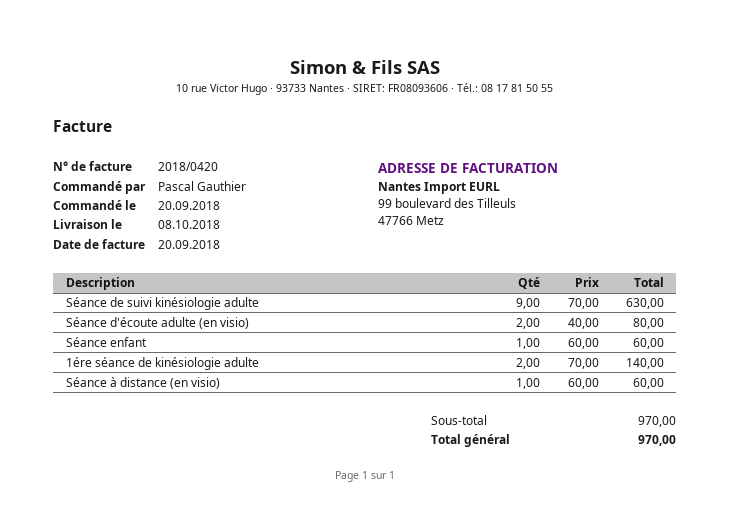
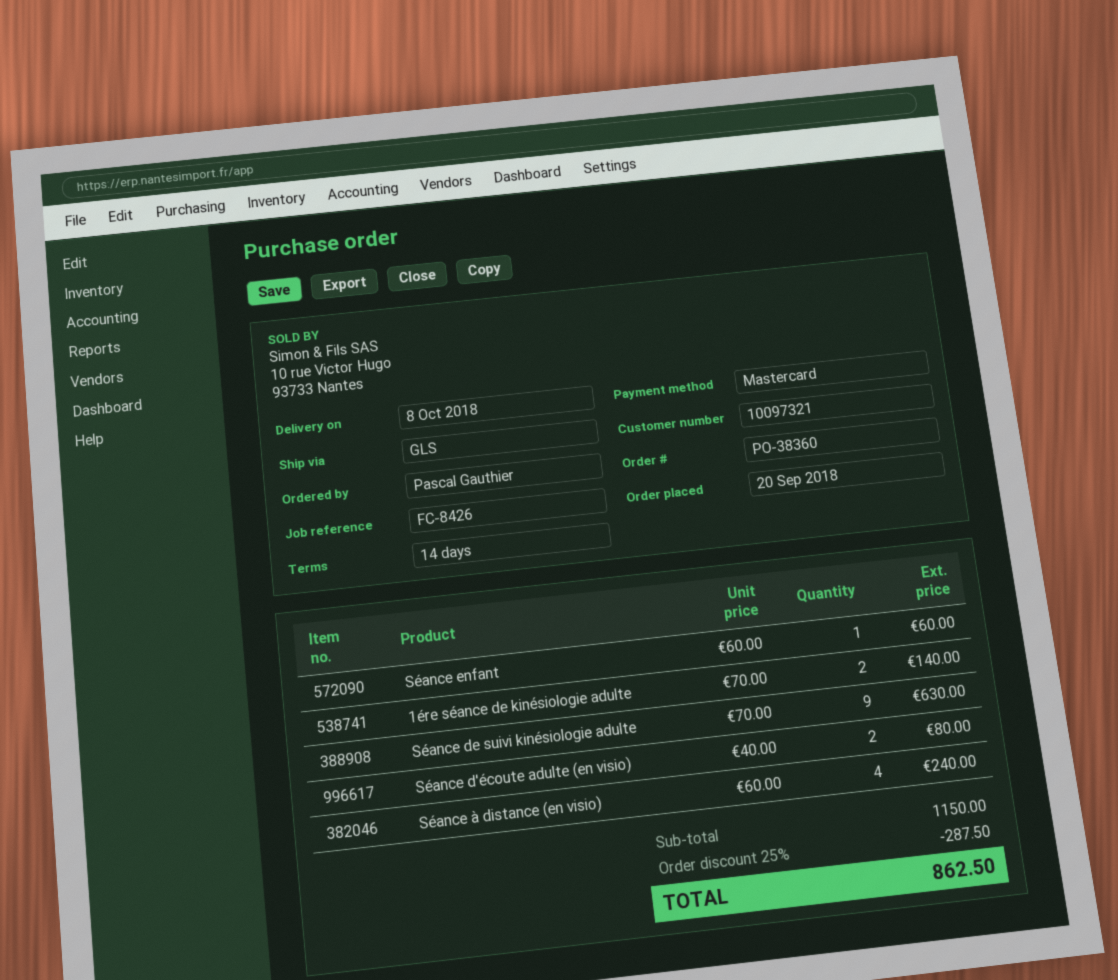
Séance à distance (en visio): 1 x 60.00 = 60.00 -> 4 x 60.00 = 240.00
subtotal: 970.00 -> 1150.00
discount: none -> 25% = 287.50
total: 970.00 -> 862.50

